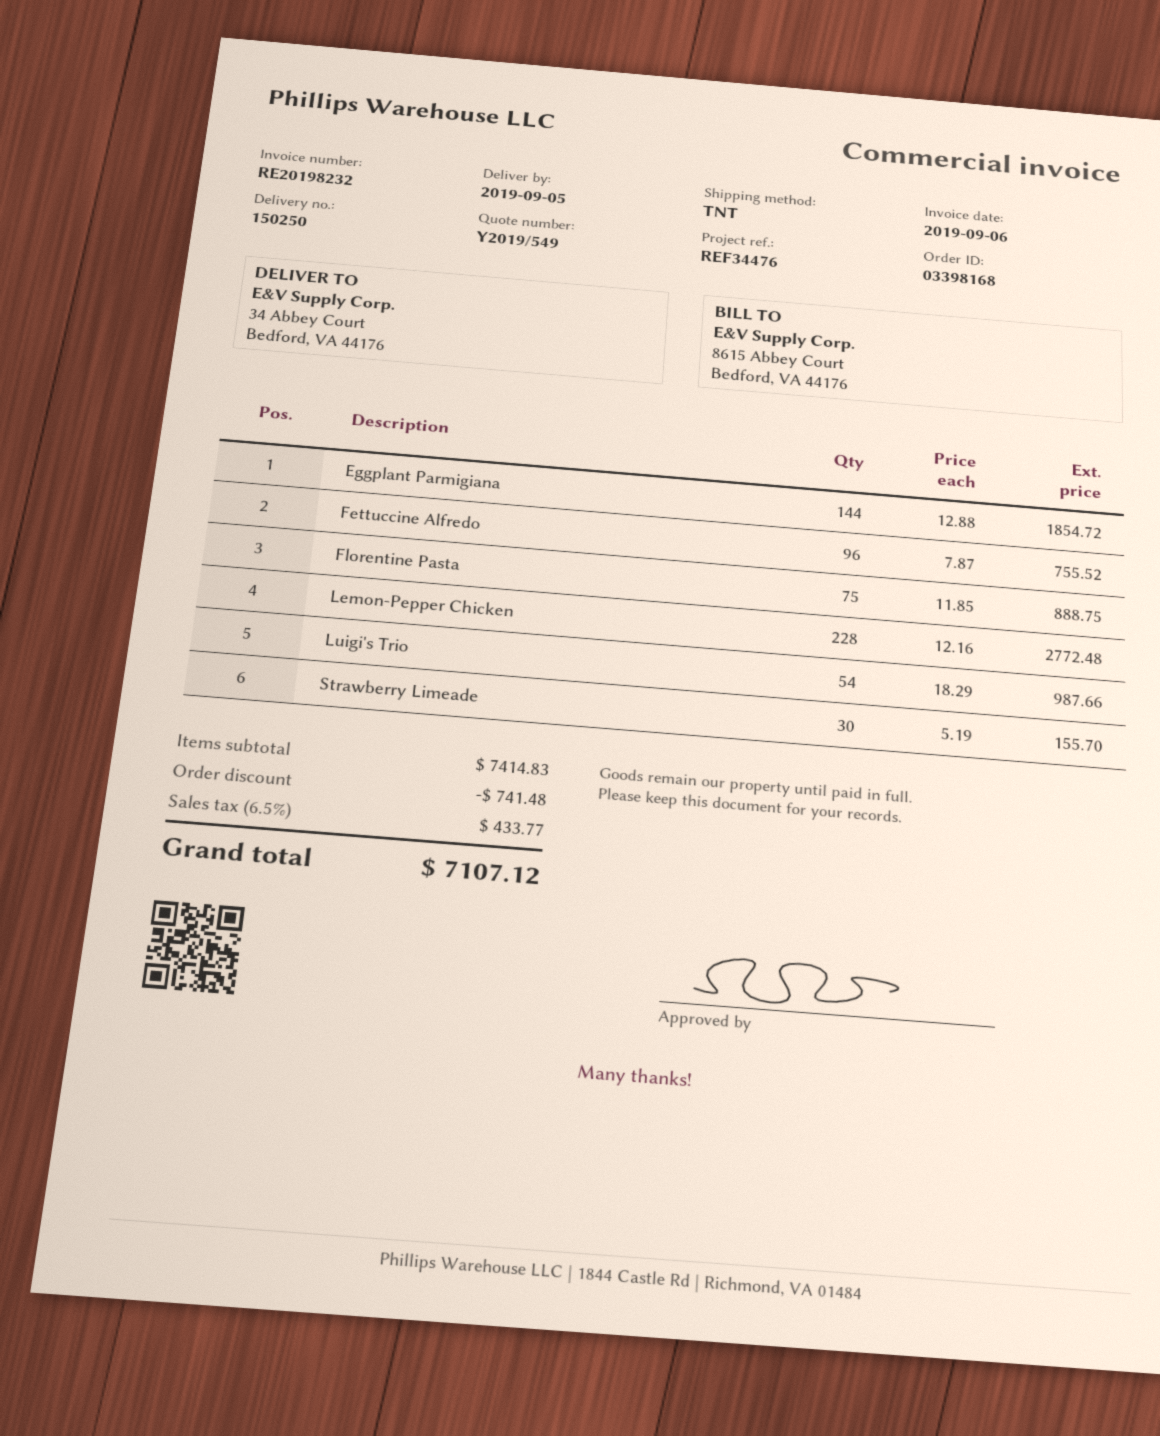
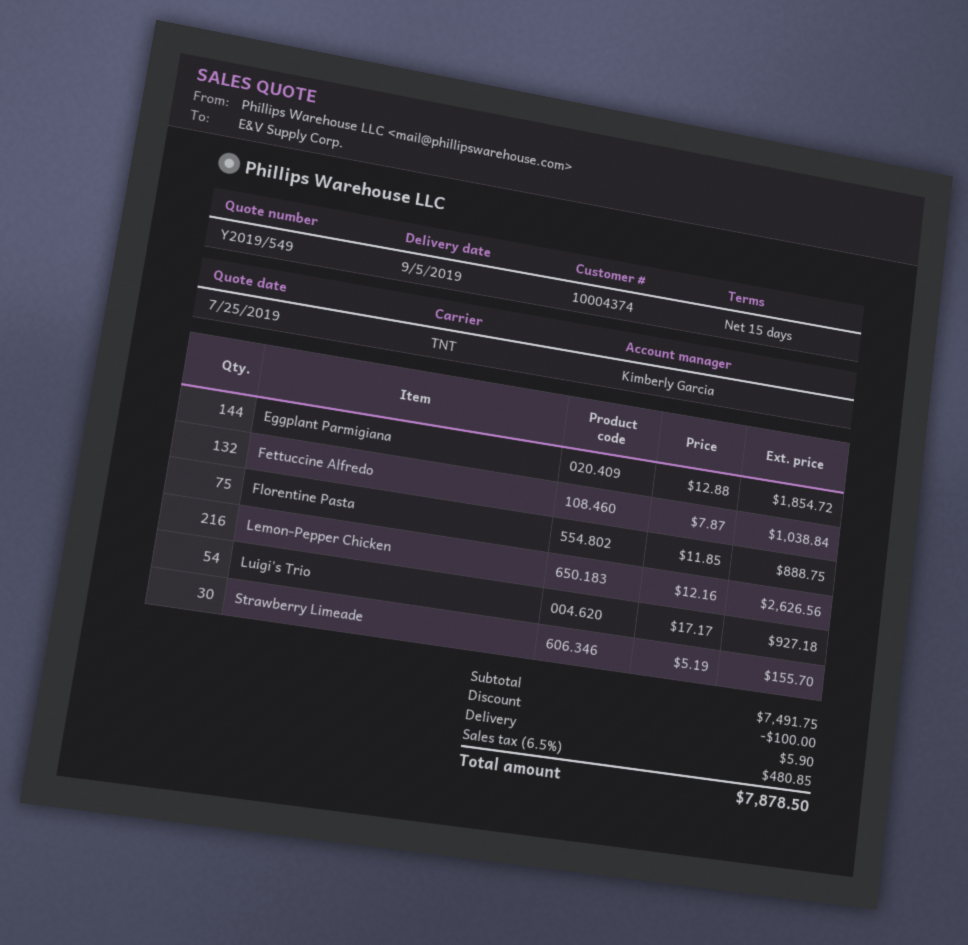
Fettuccine Alfredo: 96 x 7.87 = 755.52 -> 132 x 7.87 = 1038.84
Lemon-Pepper Chicken: 228 x 12.16 = 2772.48 -> 216 x 12.16 = 2626.56
Luigi's Trio: 54 x 18.29 = 987.66 -> 54 x 17.17 = 927.18
subtotal: 7414.83 -> 7491.75
discount: 741.48 -> 100.00
shipping: none -> 5.90
tax: 6.5% = 433.77 -> 6.5% = 480.85
total: 7107.12 -> 7878.50

